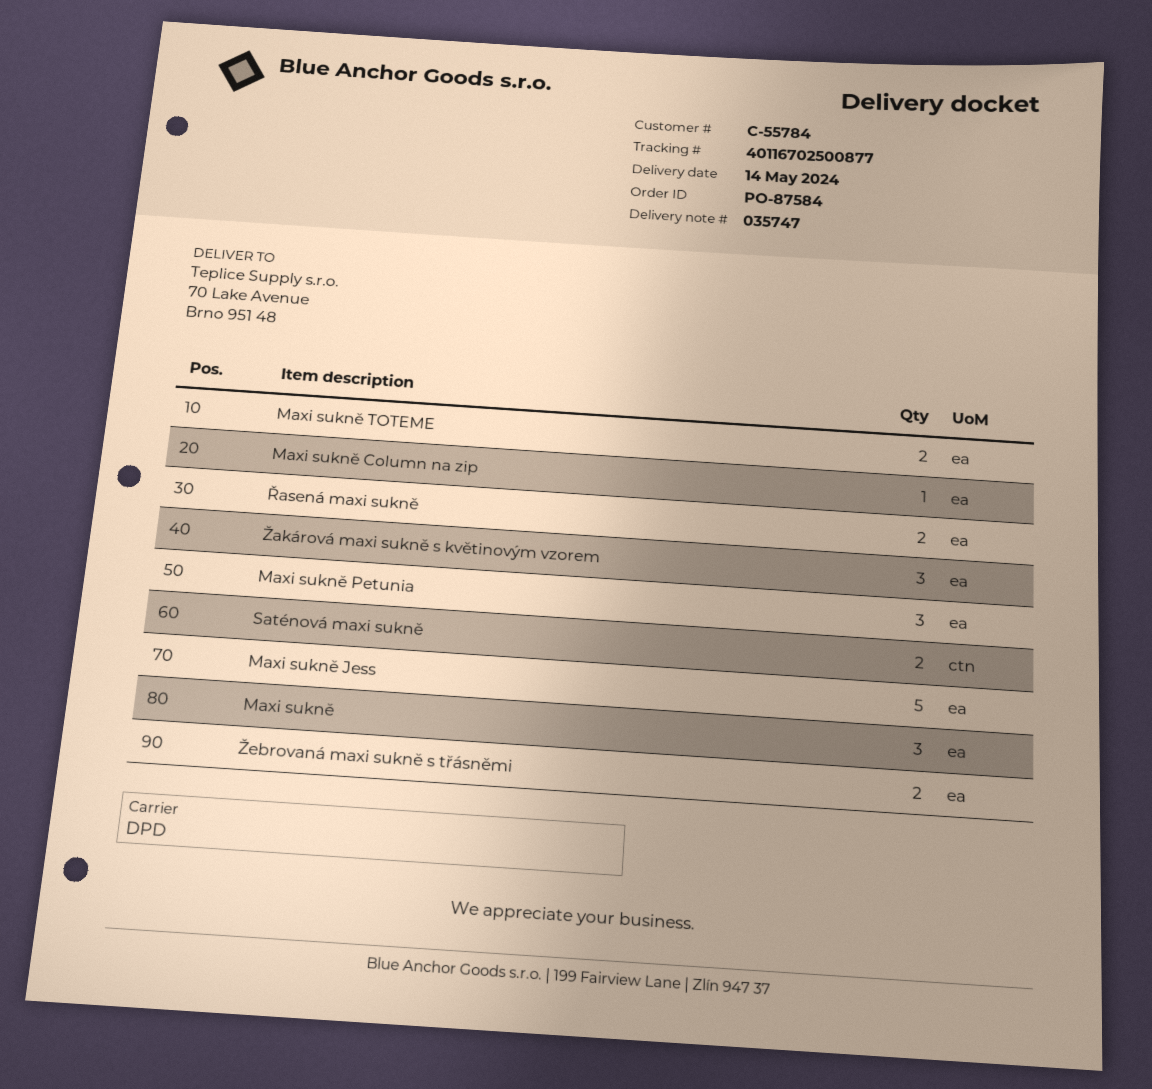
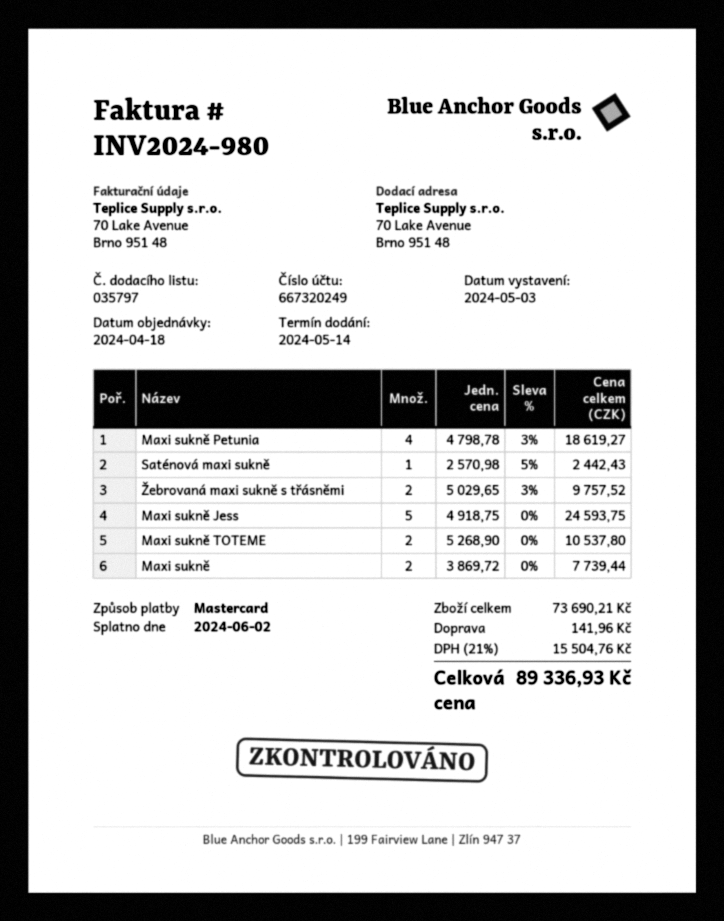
delivery note number: 035747 -> 035797
Maxi sukně Column na zip: 1 -> none
Řasená maxi sukně: 2 -> none
Žakárová maxi sukně s květinovým vzorem: 3 -> none
Maxi sukně Petunia: 3 -> 4
Saténová maxi sukně: 2 -> 1
Maxi sukně: 3 -> 2

